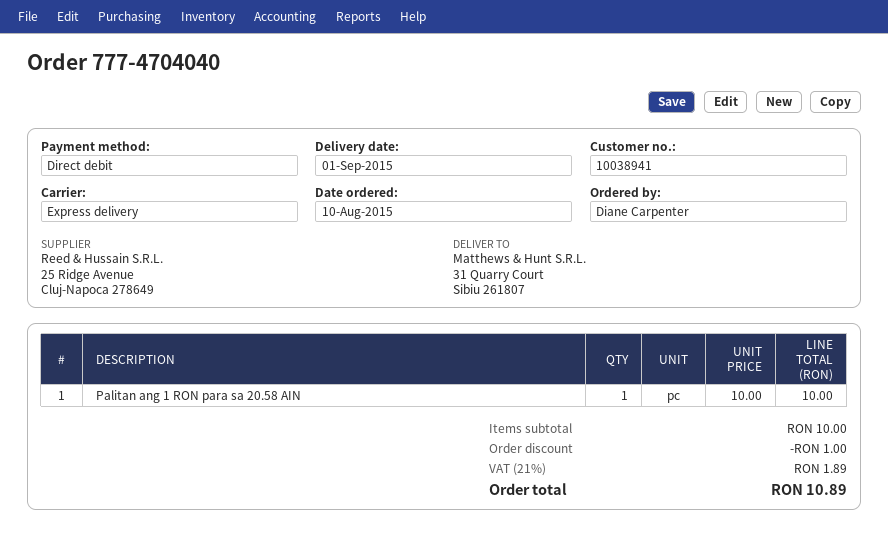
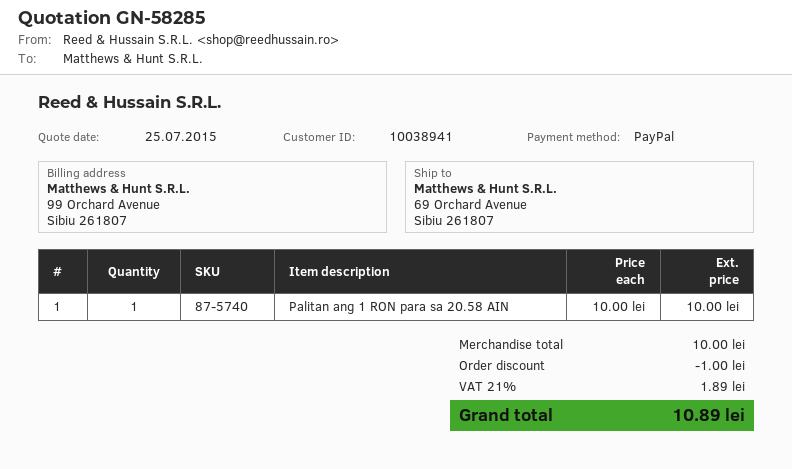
payment method: direct debit -> PayPal
ship to: 31 Quarry Court, Sibiu 261807 -> 69 Orchard Avenue, Sibiu 261807

